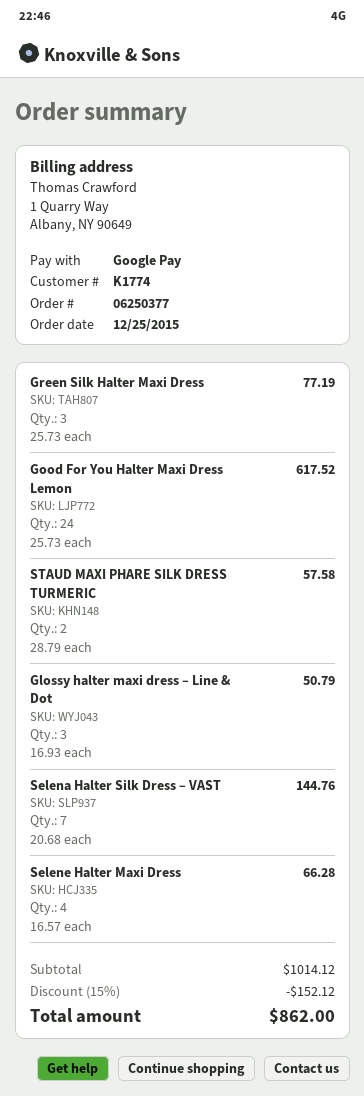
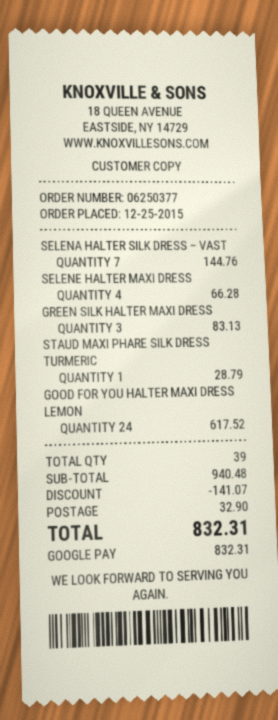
Green Silk Halter Maxi Dress: 3 for 77.19 -> 3 for 83.13
STAUD MAXI PHARE SILK DRESS TURMERIC: 2 for 57.58 -> 1 for 28.79
Glossy halter maxi dress – Line & Dot: 3 for 50.79 -> none
subtotal: 1014.12 -> 940.48
discount: 152.12 -> 141.07
shipping: none -> 32.90
total: 862.00 -> 832.31

